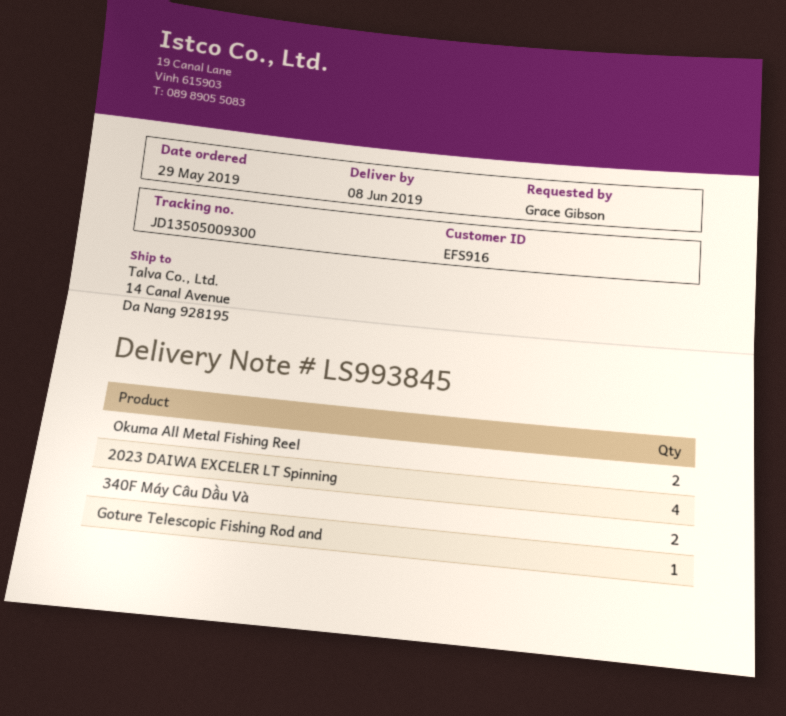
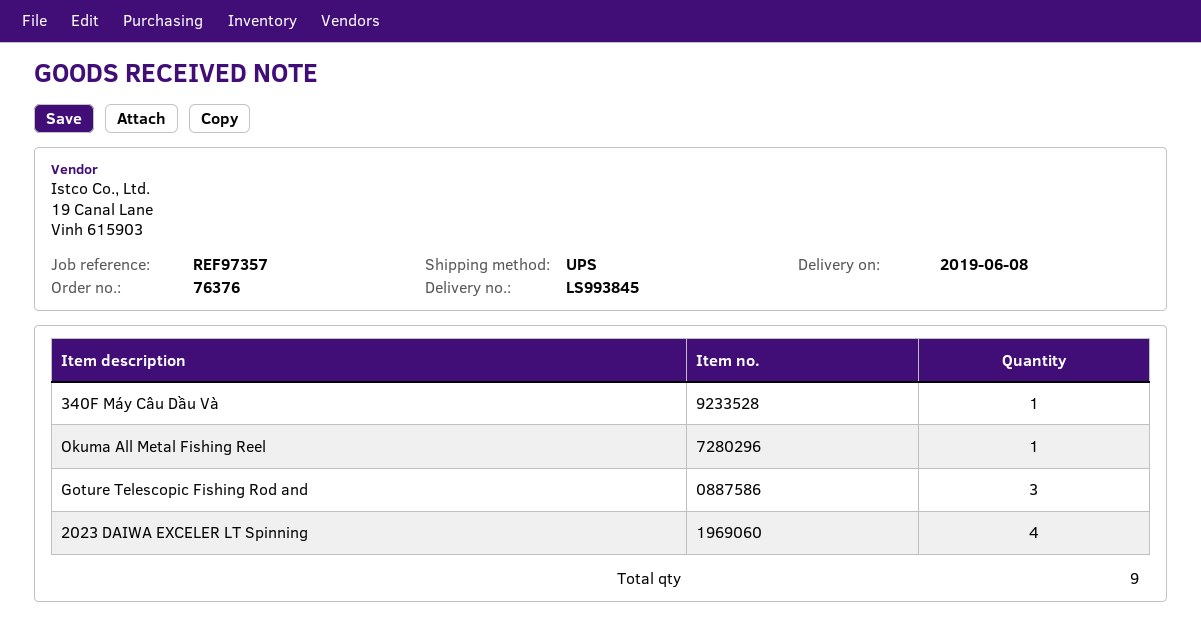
Okuma All Metal Fishing Reel: 2 -> 1
340F Máy Câu Dầu Và: 2 -> 1
Goture Telescopic Fishing Rod and: 1 -> 3

